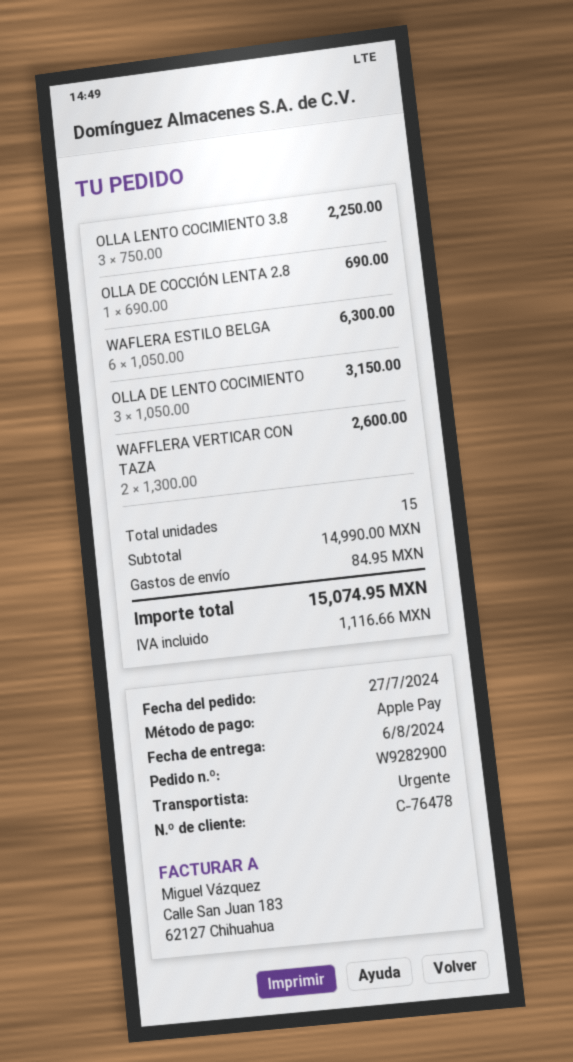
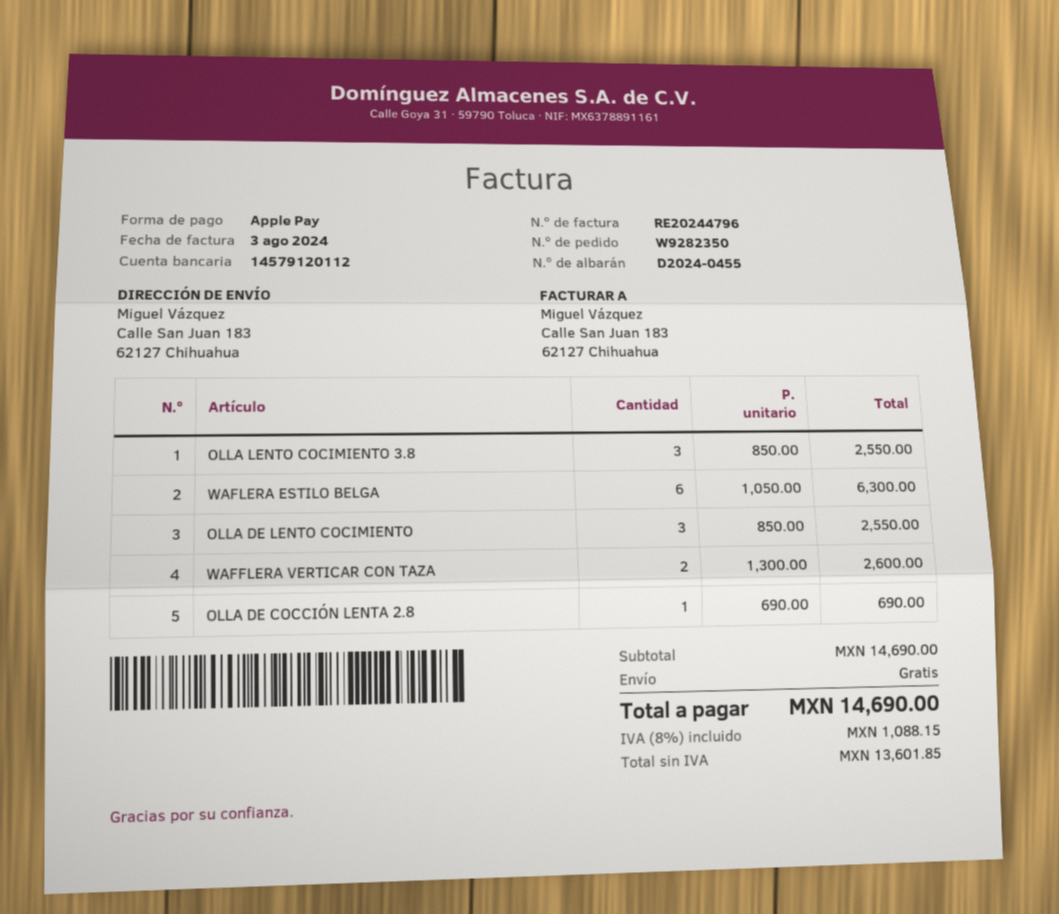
order number: W9282900 -> W9282350
OLLA LENTO COCIMIENTO 3.8: 3 x 750.00 = 2250.00 -> 3 x 850.00 = 2550.00
OLLA DE LENTO COCIMIENTO: 3 x 1050.00 = 3150.00 -> 3 x 850.00 = 2550.00
subtotal: 14990.00 -> 14690.00
shipping: 84.95 -> 0.00
tax: 1116.66 -> 1088.15
total: 15074.95 -> 14690.00

